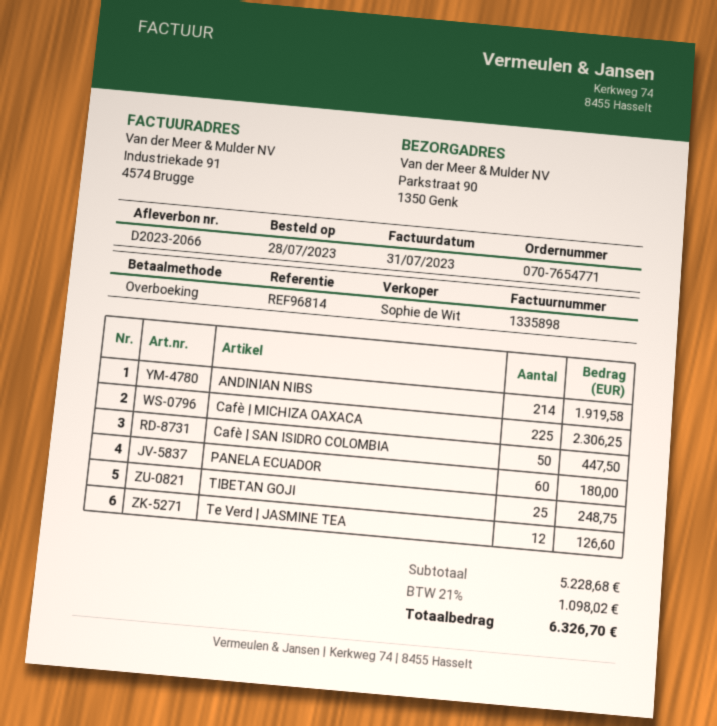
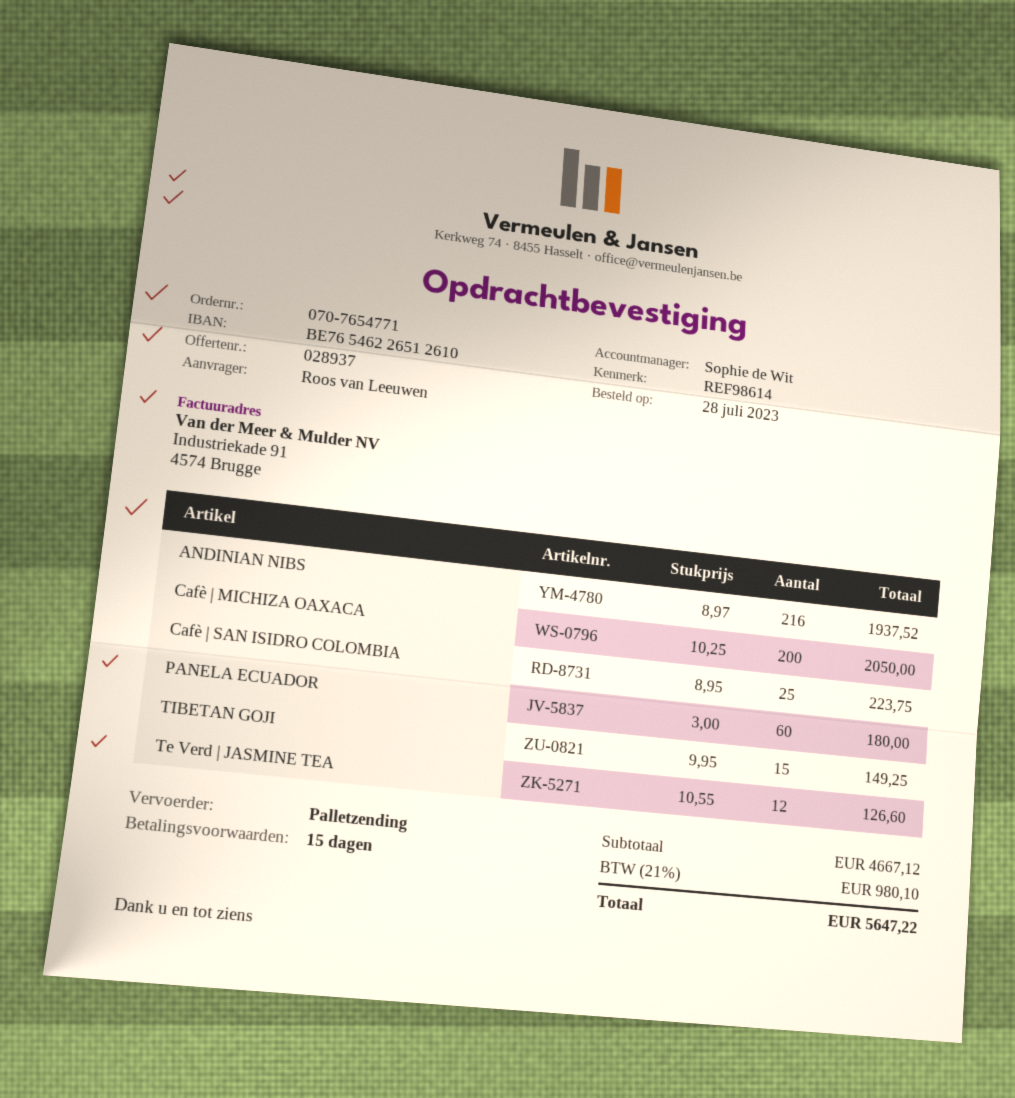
reference: REF96814 -> REF98614
ANDINIAN NIBS: 214 for 1919.58 -> 216 for 1937.52
Cafè | MICHIZA OAXACA: 225 for 2306.25 -> 200 for 2050.00
Cafè | SAN ISIDRO COLOMBIA: 50 for 447.50 -> 25 for 223.75
TIBETAN GOJI: 25 for 248.75 -> 15 for 149.25
subtotal: 5228.68 -> 4667.12
tax: 21% = 1098.02 -> 21% = 980.10
total: 6326.70 -> 5647.22

